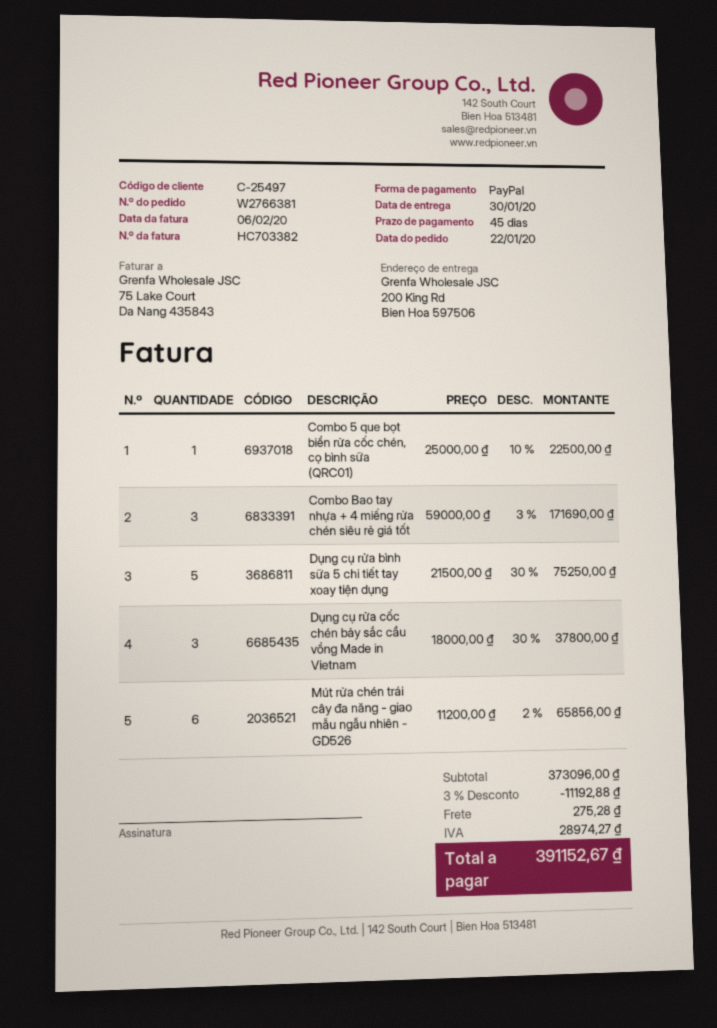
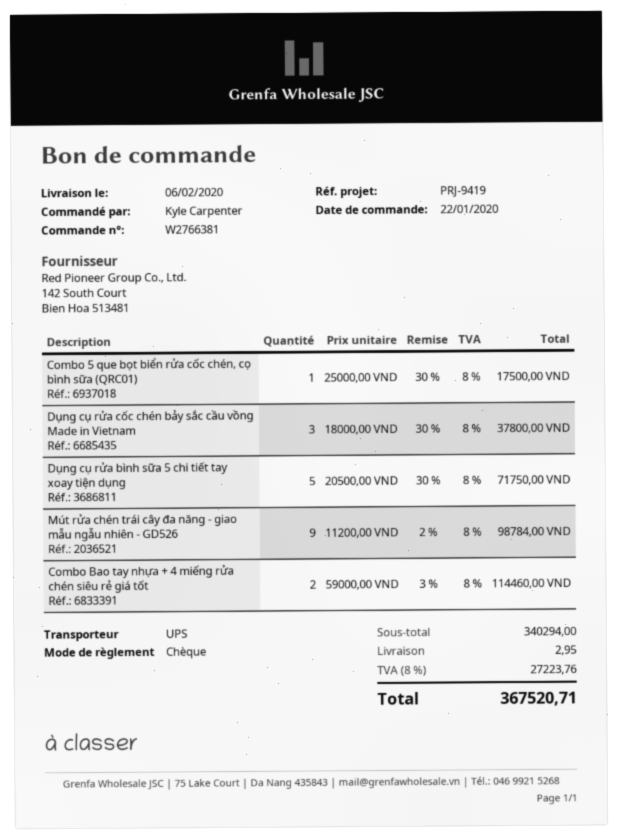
delivery date: 2020-01-30 -> 2020-02-06
payment method: PayPal -> cheque
Combo 5 que bọt biển rửa cốc chén, cọ bình sữa (QRC01): 1 x 25000.00 - 10% = 22500.00 -> 1 x 25000.00 - 30% = 17500.00
Combo Bao tay nhựa + 4 miếng rửa chén siêu rẻ giá tốt: 3 x 59000.00 - 3% = 171690.00 -> 2 x 59000.00 - 3% = 114460.00
Dụng cụ rửa bình sữa 5 chi tiết tay xoay tiện dụng: 5 x 21500.00 - 30% = 75250.00 -> 5 x 20500.00 - 30% = 71750.00
Mút rửa chén trái cây đa năng - giao mẫu ngẫu nhiên - GD526: 6 x 11200.00 - 2% = 65856.00 -> 9 x 11200.00 - 2% = 98784.00
subtotal: 373096.00 -> 340294.00
discount: 3% = 11192.88 -> none
shipping: 275.28 -> 2.95
tax: 28974.27 -> 27223.76
total: 391152.67 -> 367520.71

